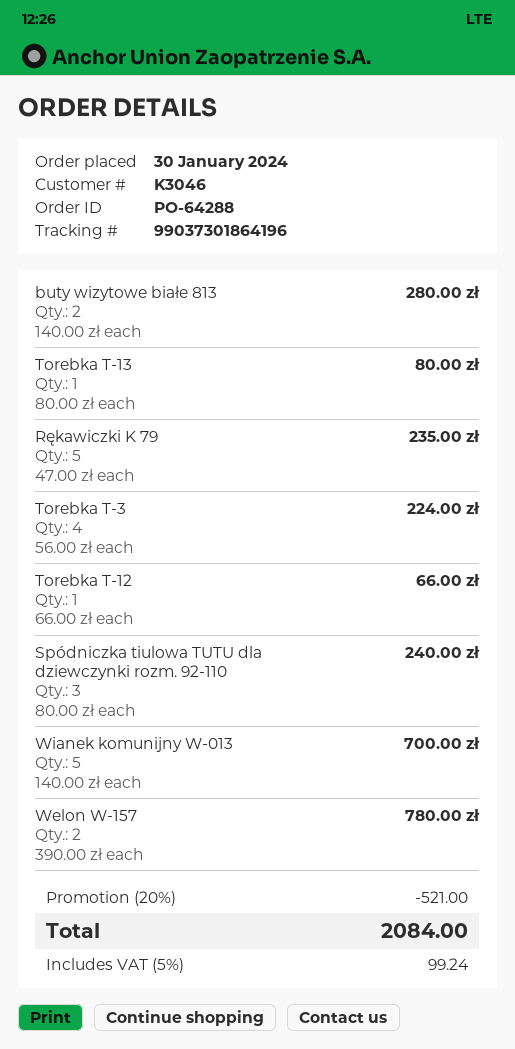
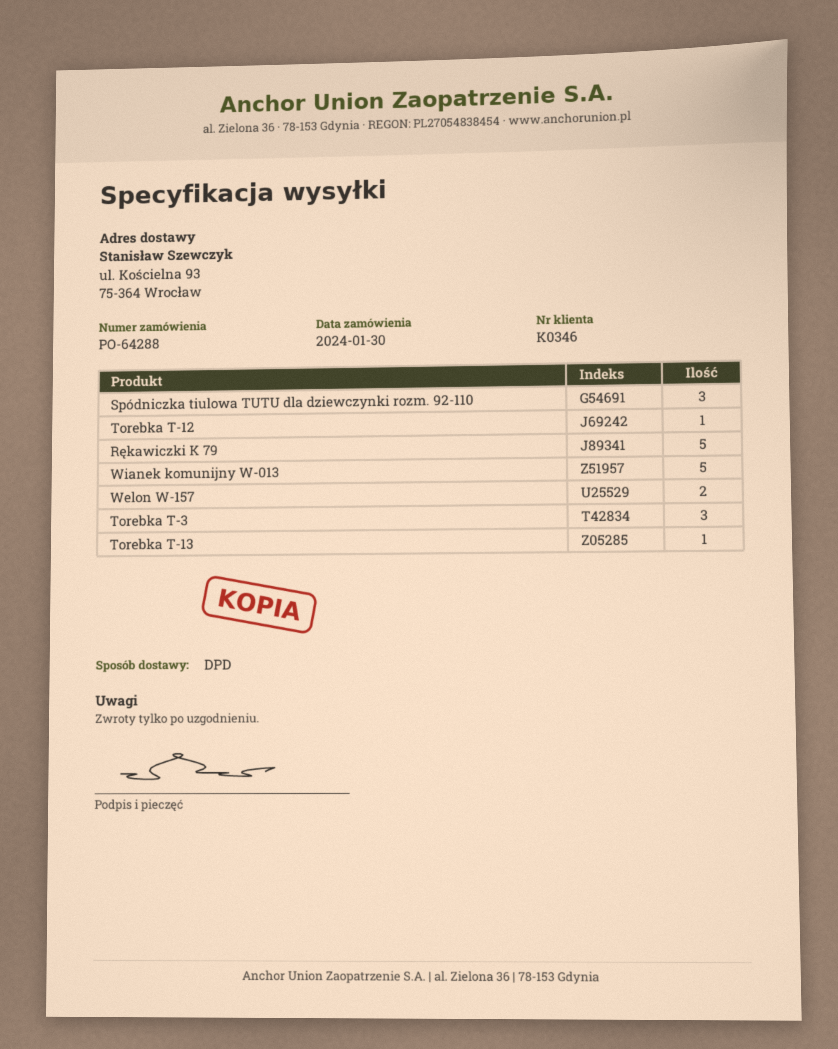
customer number: K3046 -> K0346
buty wizytowe białe 813: 2 -> none
Torebka T-3: 4 -> 3

